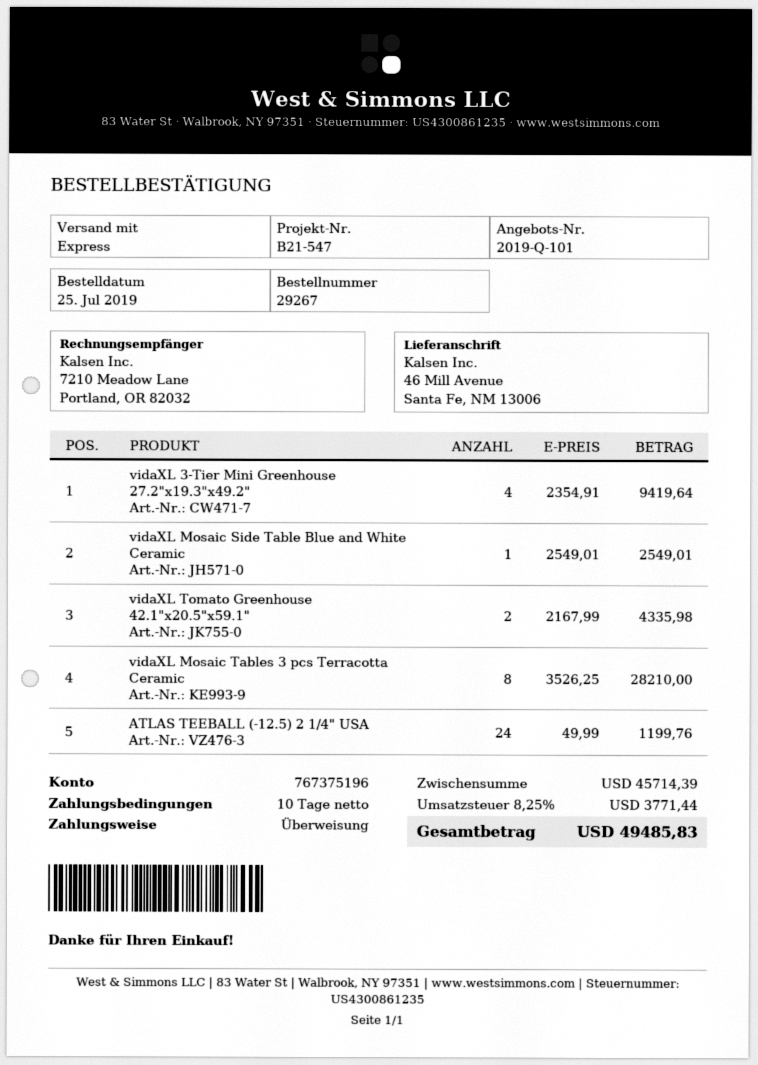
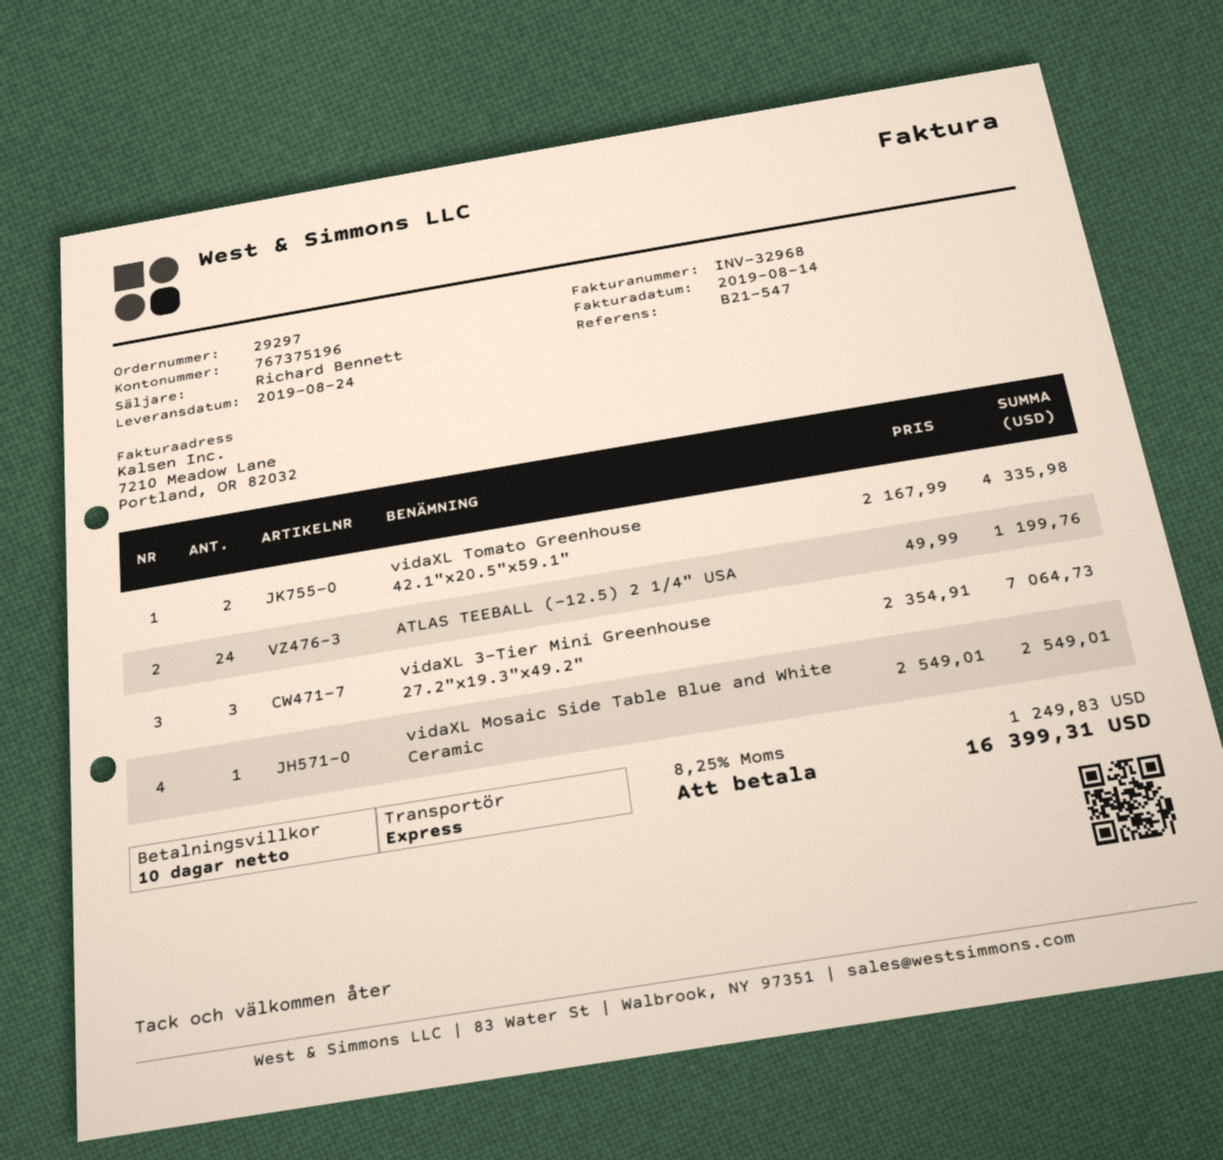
order number: 29267 -> 29297
vidaXL 3-Tier Mini Greenhouse 27.2"x19.3"x49.2": 4 x 2354.91 = 9419.64 -> 3 x 2354.91 = 7064.73
vidaXL Mosaic Tables 3 pcs Terracotta Ceramic: 8 x 3526.25 = 28210.00 -> none
tax: 8.25% = 3771.44 -> 8.25% = 1249.83
total: 49485.83 -> 16399.31

